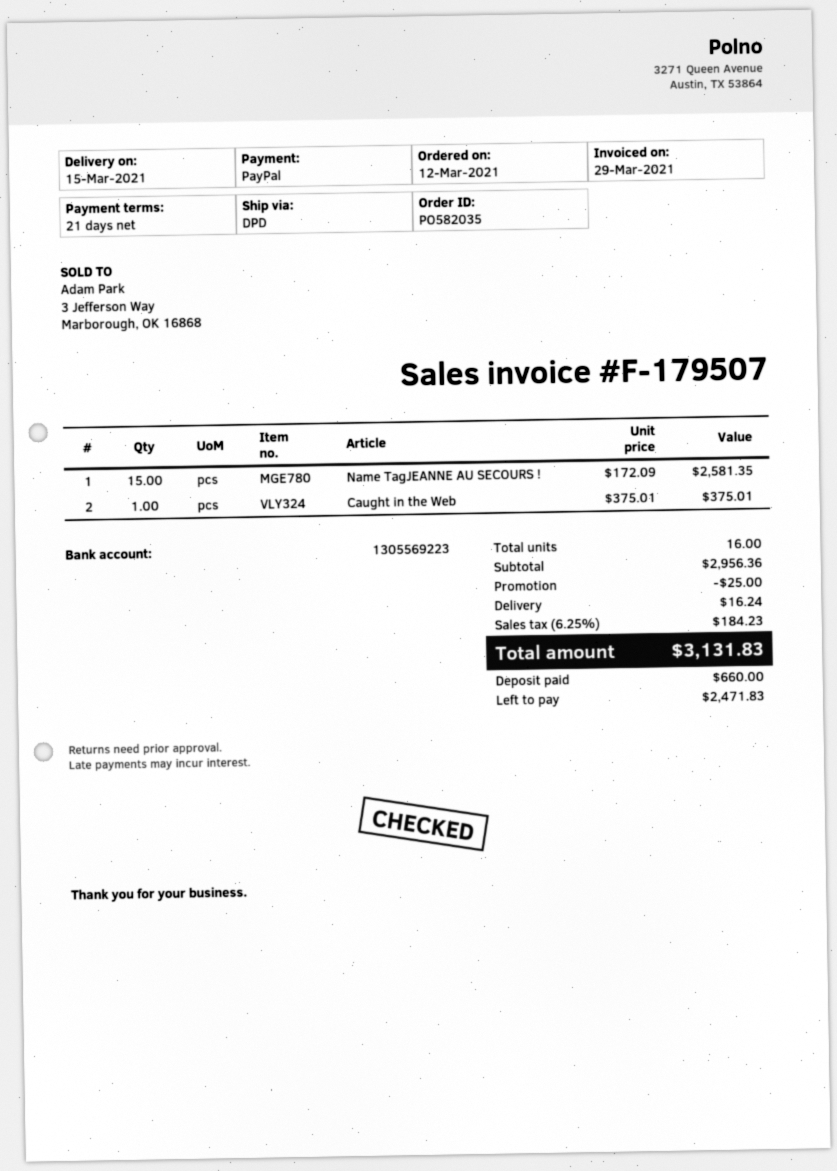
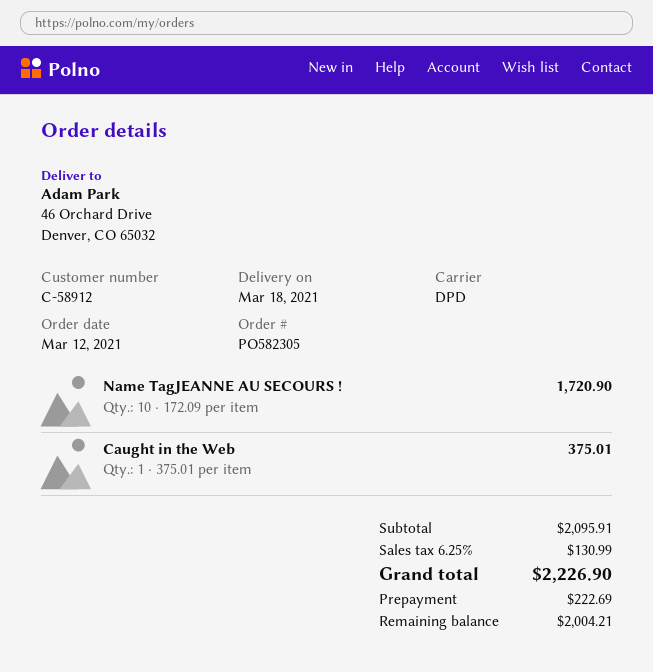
order number: PO582035 -> PO582305
delivery date: 2021-03-15 -> 2021-03-18
Name TagJEANNE AU SECOURS !: 15 x 172.09 = 2581.35 -> 10 x 172.09 = 1720.90
subtotal: 2956.36 -> 2095.91
discount: 25.00 -> none
shipping: 16.24 -> none
tax: 6.25% = 184.23 -> 6.25% = 130.99
total: 3131.83 -> 2226.90
deposit: 660.00 -> 222.69
balance: 2471.83 -> 2004.21

